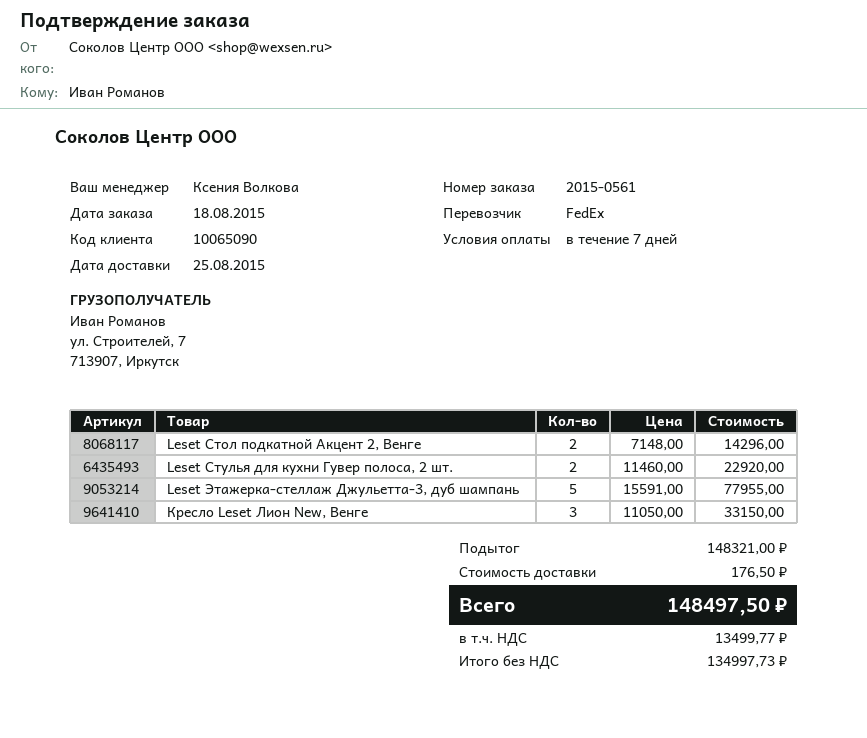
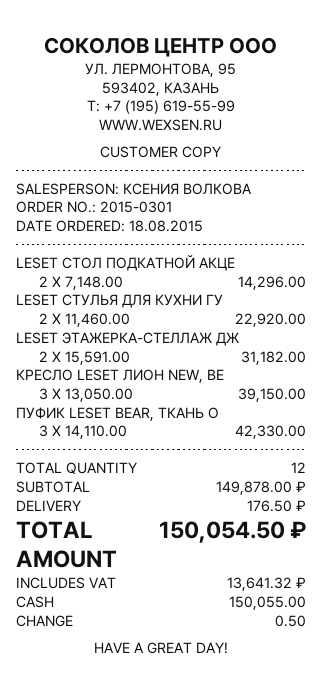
order number: 2015-0561 -> 2015-0301
Leset Этажерка-стеллаж Джульетта-3, дуб шампань: 5 x 15591.00 = 77955.00 -> 2 x 15591.00 = 31182.00
Кресло Leset Лион New, Венге: 3 x 11050.00 = 33150.00 -> 3 x 13050.00 = 39150.00
ПУФИК LESET BEAR, ТКАНЬ O: none -> 3 x 14110.00 = 42330.00
subtotal: 148321.00 -> 149878.00
tax: 13499.77 -> 13641.32
total: 148497.50 -> 150054.50

